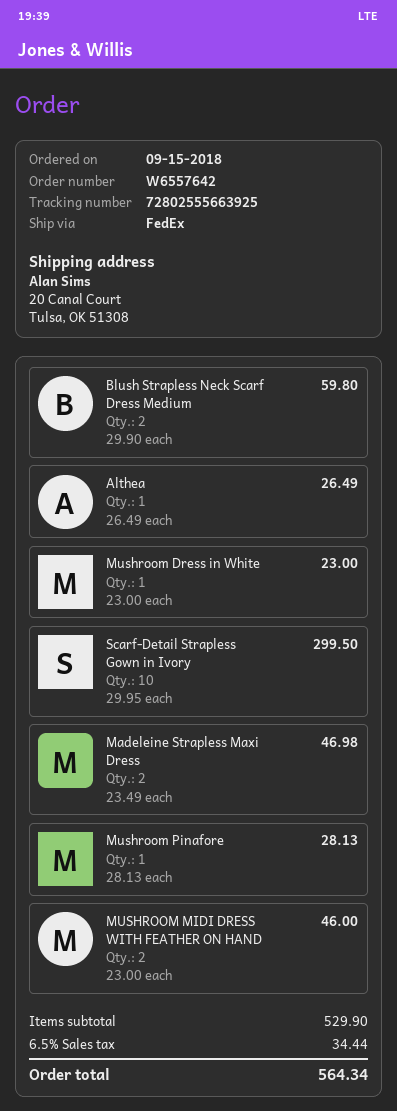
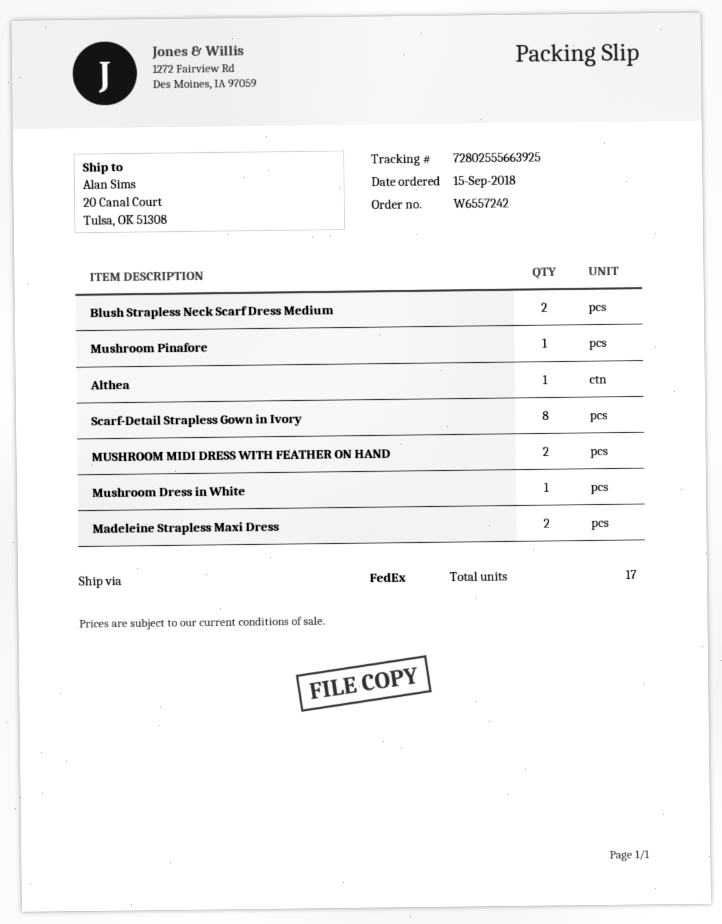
order number: W6557642 -> W6557242
Scarf-Detail Strapless Gown in Ivory: 10 -> 8

